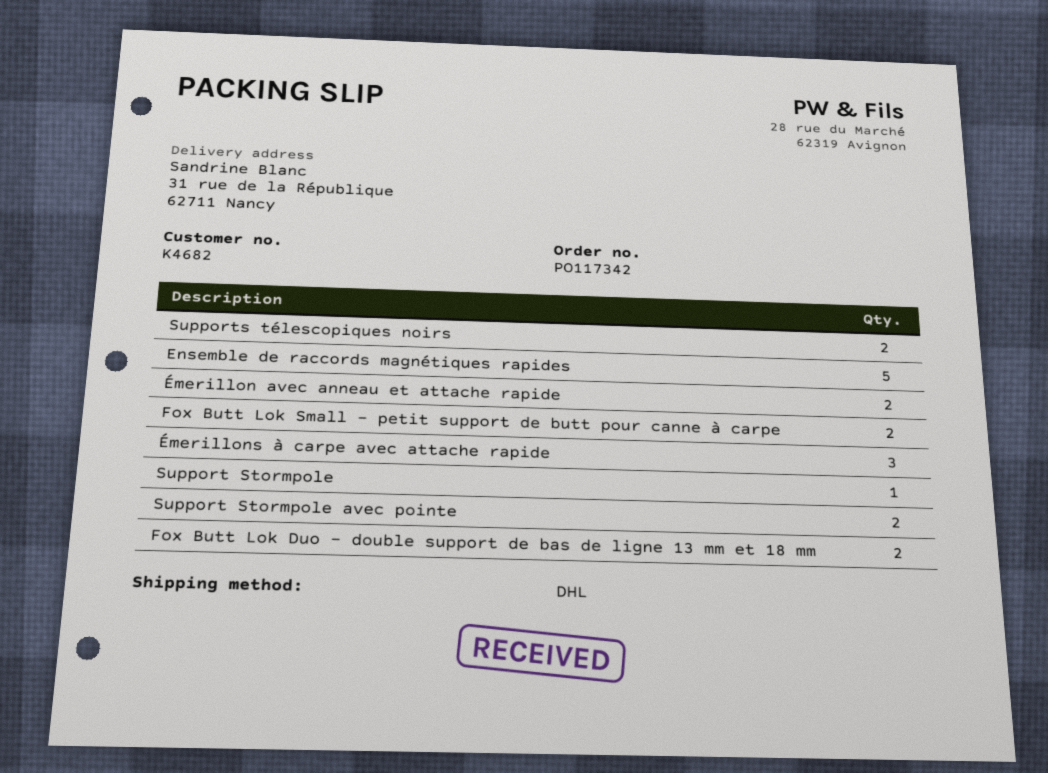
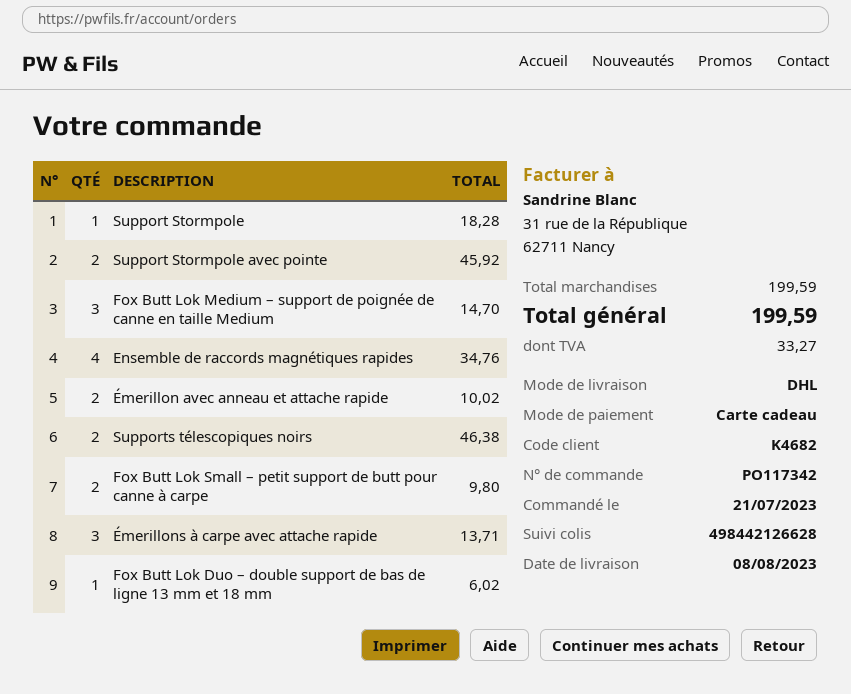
Ensemble de raccords magnétiques rapides: 5 -> 4
Fox Butt Lok Duo – double support de bas de ligne 13 mm et 18 mm: 2 -> 1
Fox Butt Lok Medium – support de poignée de canne en taille Medium: none -> 3

